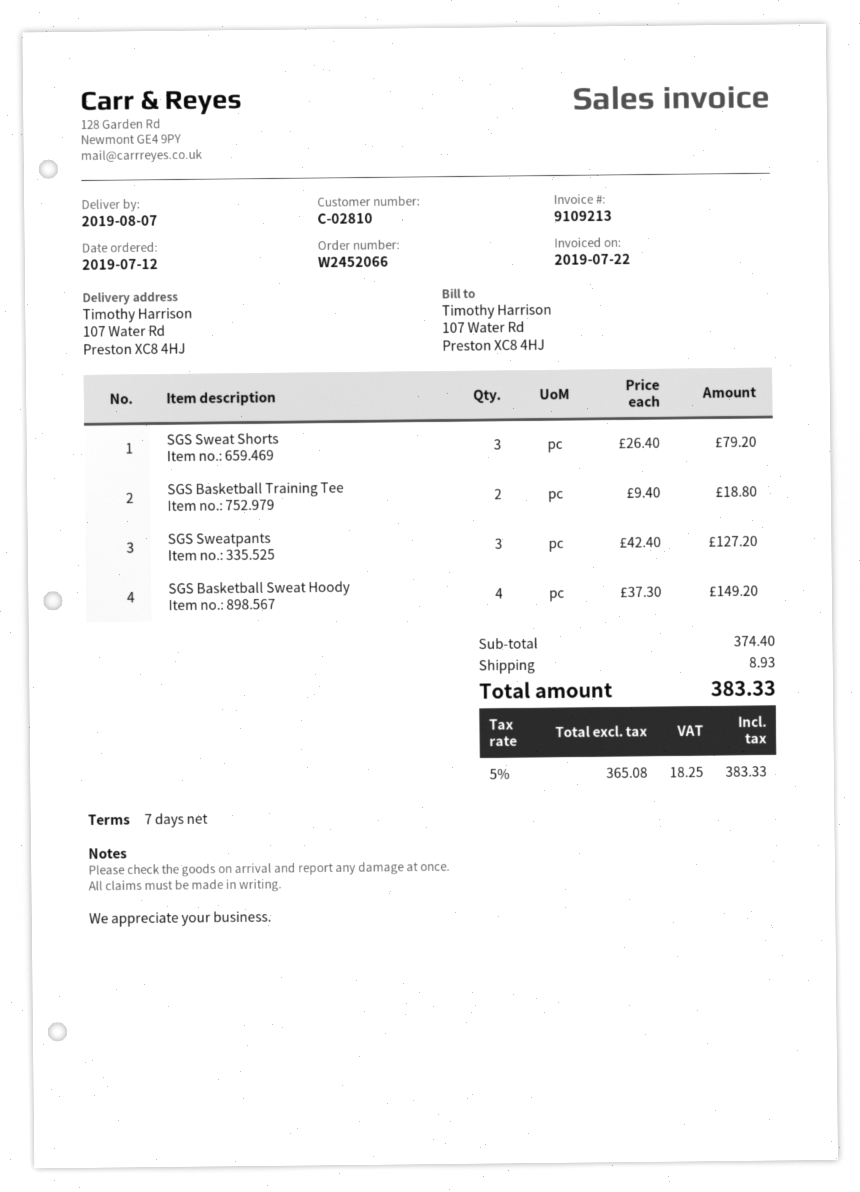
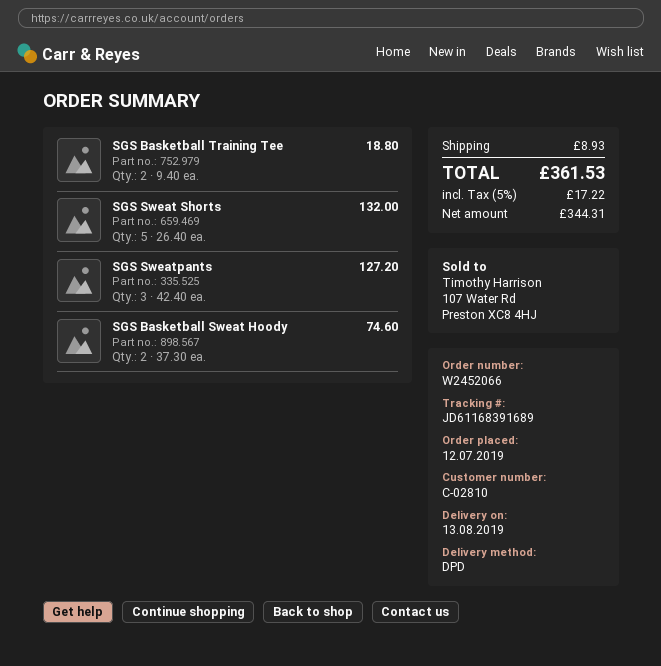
delivery date: 2019-08-07 -> 2019-08-13
SGS Sweat Shorts: 3 x 26.40 = 79.20 -> 5 x 26.40 = 132.00
SGS Basketball Sweat Hoody: 4 x 37.30 = 149.20 -> 2 x 37.30 = 74.60
net: 365.08 -> 344.31
tax: 5% = 18.25 -> 5% = 17.22
total: 383.33 -> 361.53

